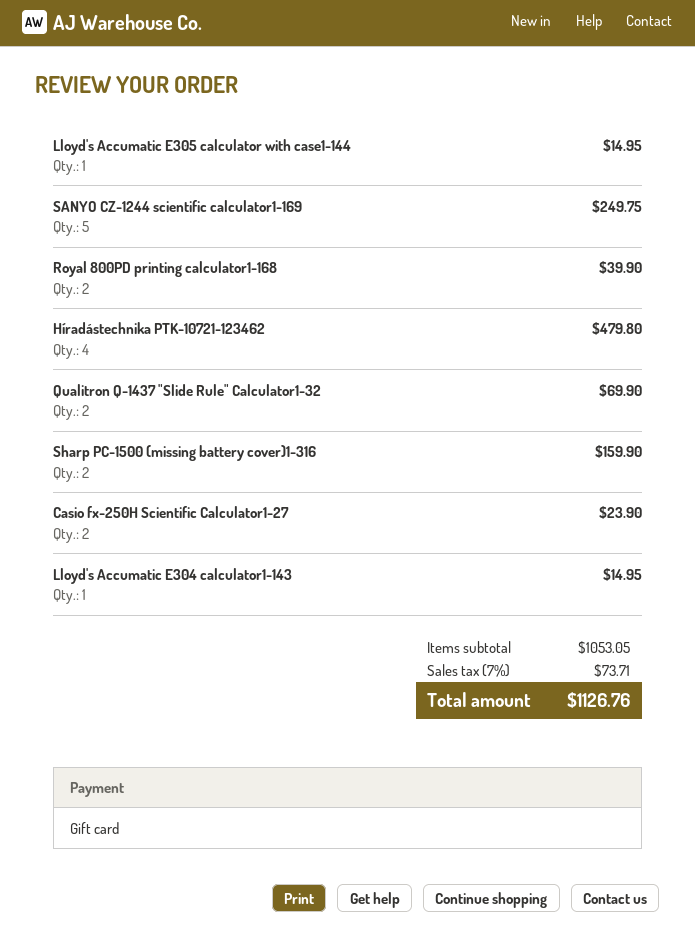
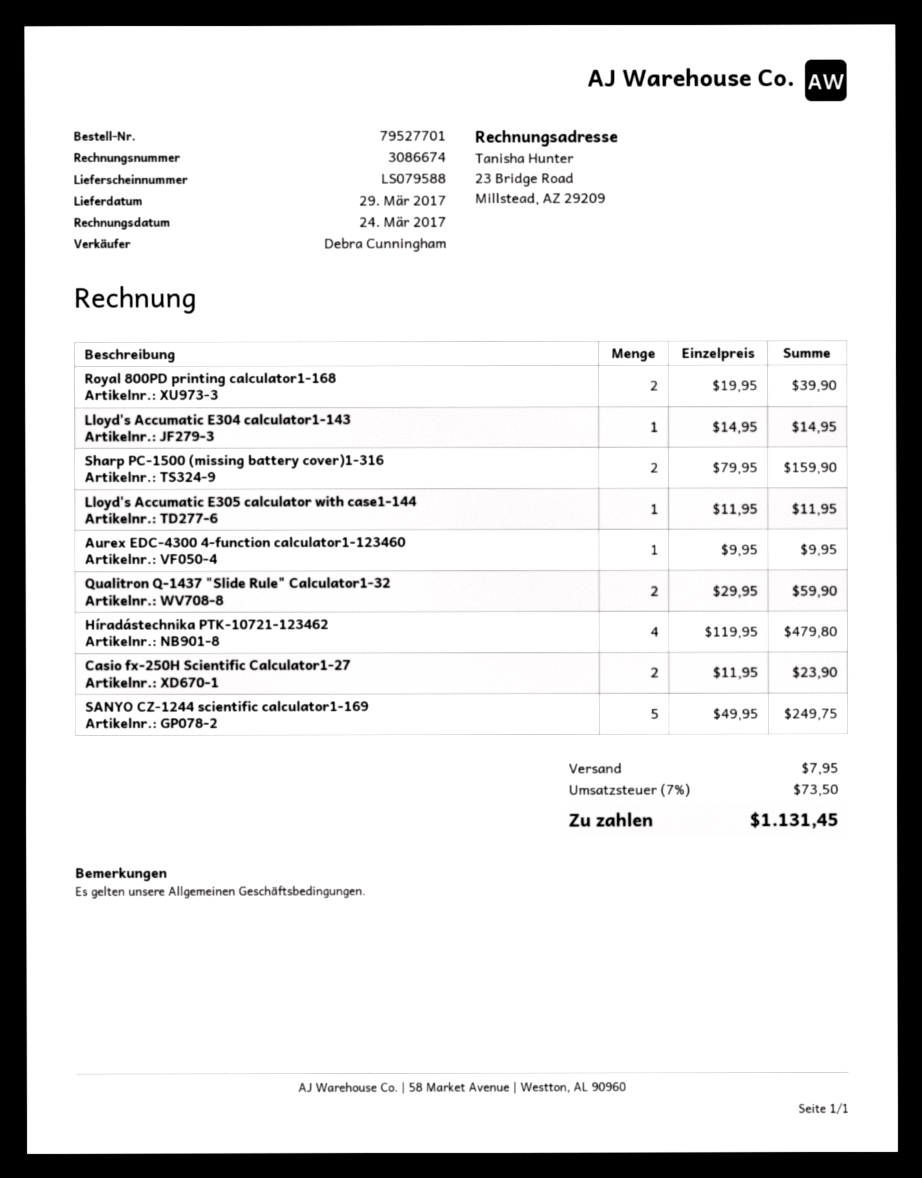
Lloyd's Accumatic E305 calculator with case1-144: 1 for 14.95 -> 1 for 11.95
Qualitron Q-1437 "Slide Rule" Calculator1-32: 2 for 69.90 -> 2 for 59.90
Aurex EDC-4300 4-function calculator1-123460: none -> 1 for 9.95
shipping: none -> 7.95
tax: 7% = 73.71 -> 7% = 73.50
total: 1126.76 -> 1131.45

